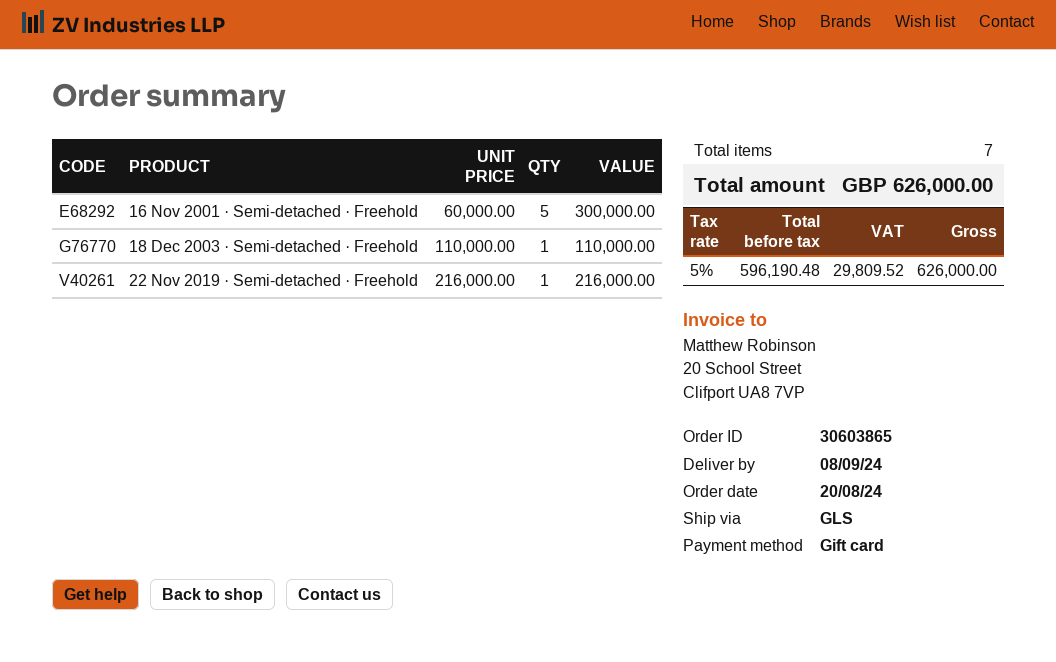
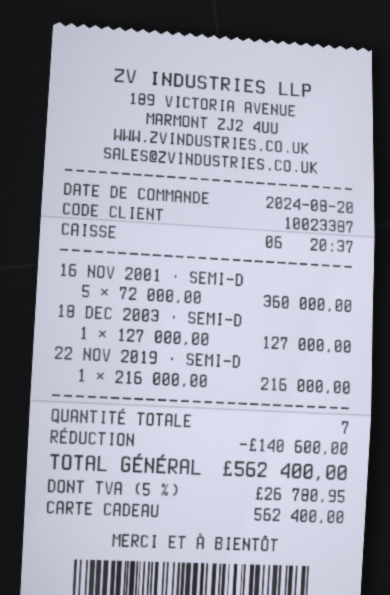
16 Nov 2001 · Semi-detached · Freehold: 5 x 60000.00 = 300000.00 -> 5 x 72000.00 = 360000.00
18 Dec 2003 · Semi-detached · Freehold: 1 x 110000.00 = 110000.00 -> 1 x 127000.00 = 127000.00
discount: none -> 140600.00
tax: 5% = 29809.52 -> 5% = 26780.95
total: 626000.00 -> 562400.00

